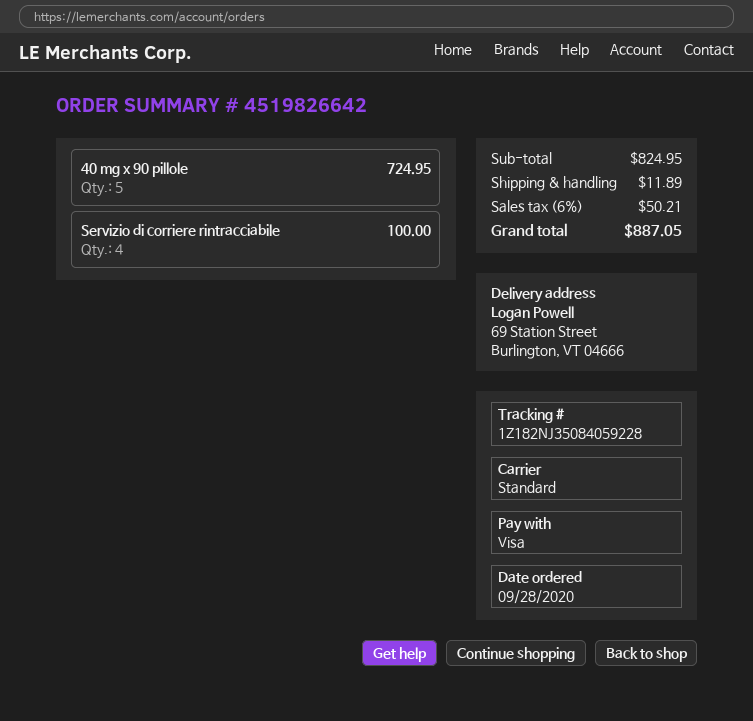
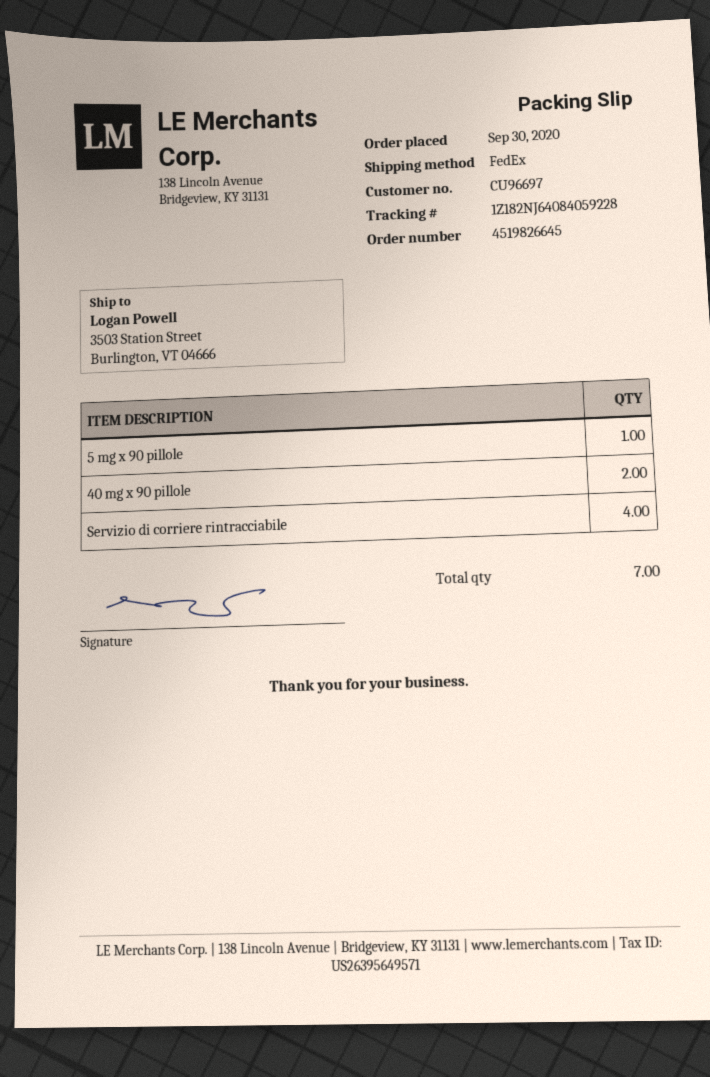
order number: 4519826642 -> 4519826645
order date: 2020-09-28 -> 2020-09-30
shipping method: standard -> FedEx
tracking number: 1Z182NJ35084059228 -> 1Z182NJ64084059228
ship to: 69 Station Street, Burlington, VT 04666 -> 3503 Station Street, Burlington, VT 04666
40 mg x 90 pillole: 5 -> 2
5 mg x 90 pillole: none -> 1

